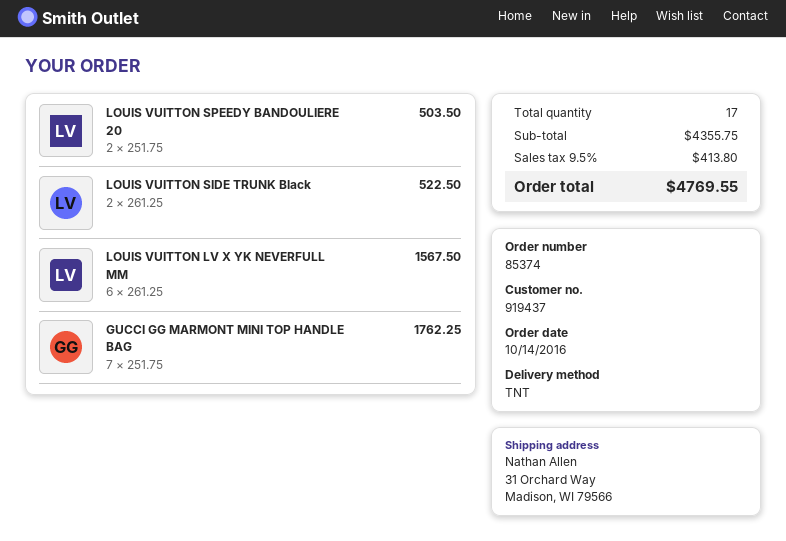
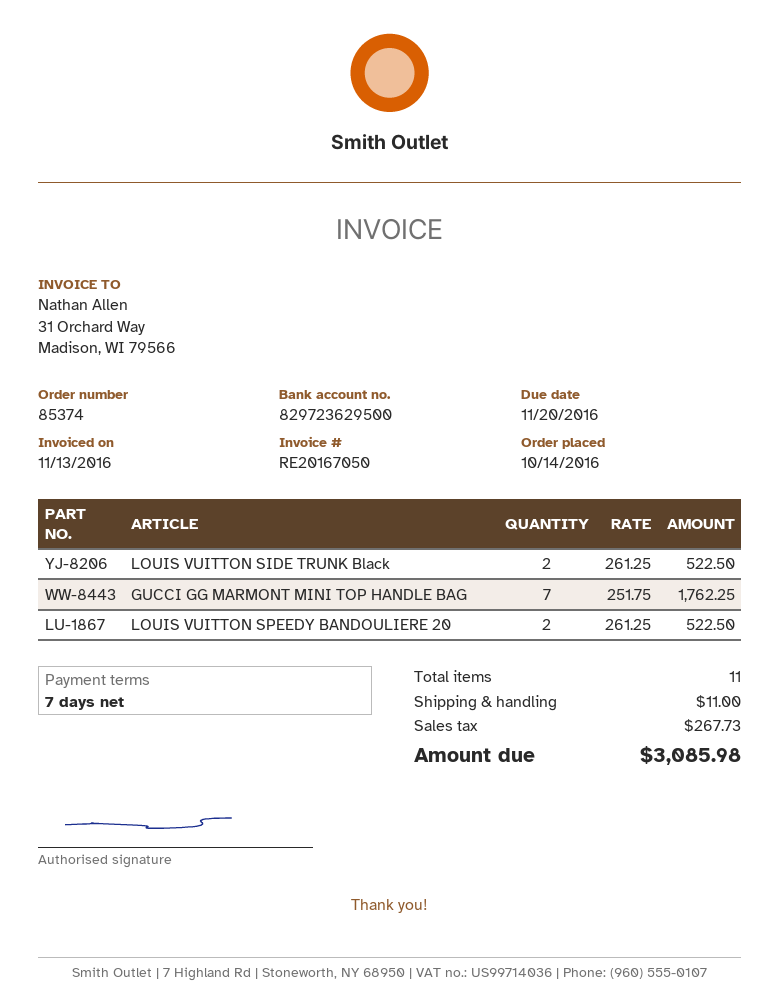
LOUIS VUITTON SPEEDY BANDOULIERE 20: 2 x 251.75 = 503.50 -> 2 x 261.25 = 522.50
LOUIS VUITTON LV X YK NEVERFULL MM: 6 x 261.25 = 1567.50 -> none
total quantity: 17 -> 11
shipping: none -> 11.00
tax: 413.80 -> 267.73
total: 4769.55 -> 3085.98

